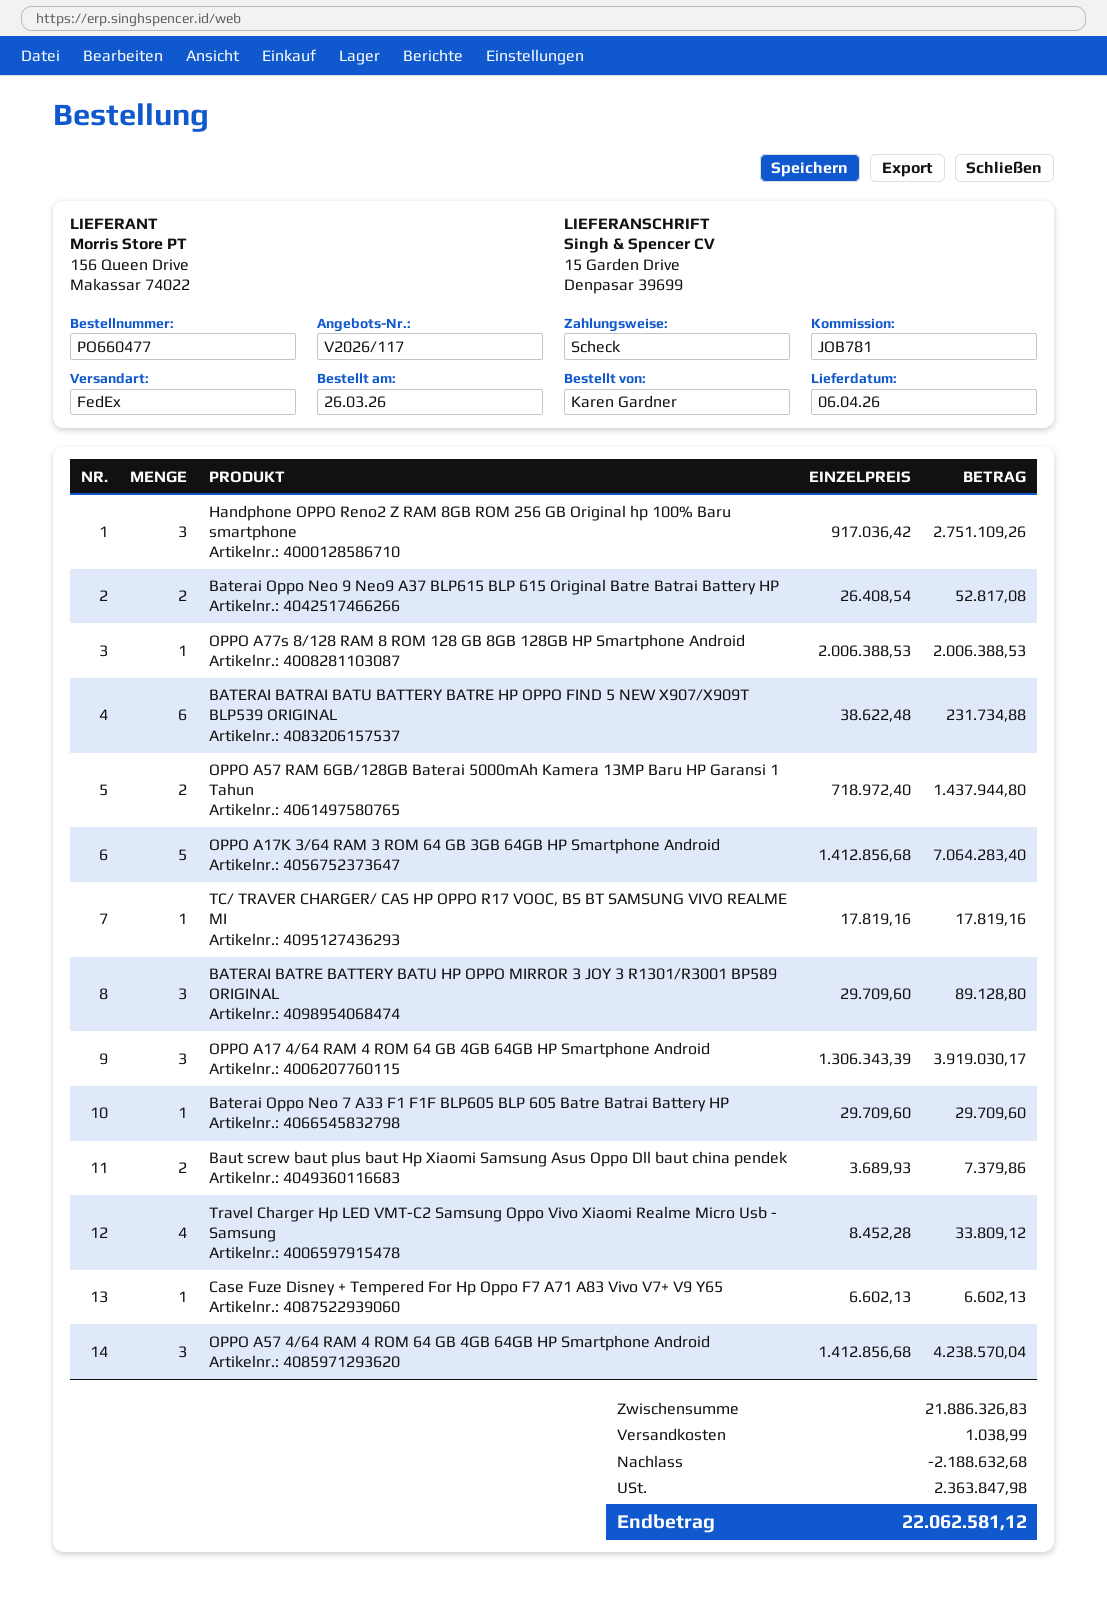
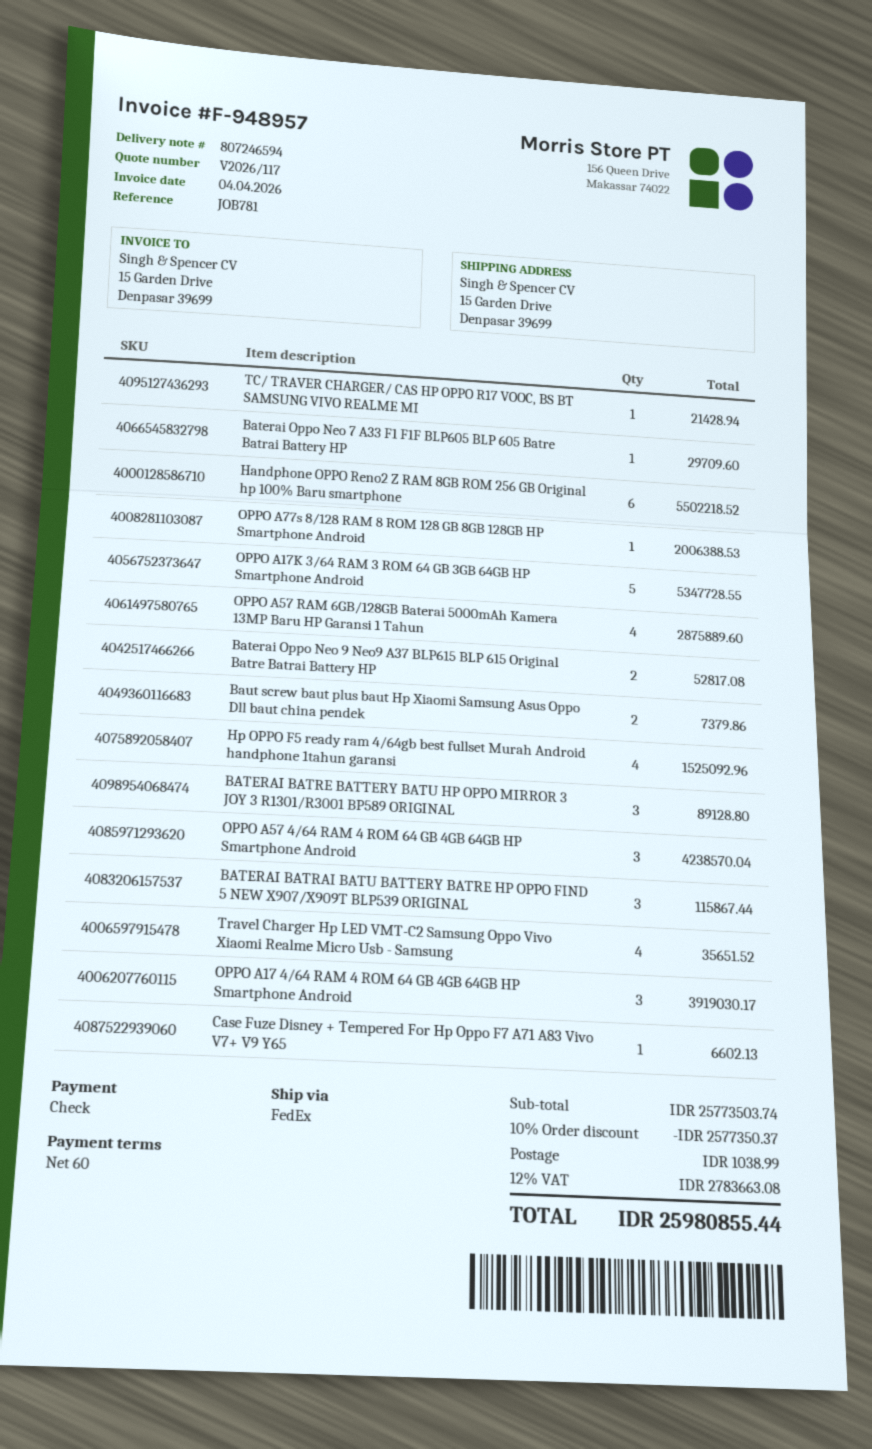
Handphone OPPO Reno2 Z RAM 8GB ROM 256 GB Original hp 100% Baru smartphone: 3 for 2751109.26 -> 6 for 5502218.52
BATERAI BATRAI BATU BATTERY BATRE HP OPPO FIND 5 NEW X907/X909T BLP539 ORIGINAL: 6 for 231734.88 -> 3 for 115867.44
OPPO A57 RAM 6GB/128GB Baterai 5000mAh Kamera 13MP Baru HP Garansi 1 Tahun: 2 for 1437944.80 -> 4 for 2875889.60
OPPO A17K 3/64 RAM 3 ROM 64 GB 3GB 64GB HP Smartphone Android: 5 for 7064283.40 -> 5 for 5347728.55
TC/ TRAVER CHARGER/ CAS HP OPPO R17 VOOC, BS BT SAMSUNG VIVO REALME MI: 1 for 17819.16 -> 1 for 21428.94
Travel Charger Hp LED VMT-C2 Samsung Oppo Vivo Xiaomi Realme Micro Usb - Samsung: 4 for 33809.12 -> 4 for 35651.52
Hp OPPO F5 ready ram 4/64gb best fullset Murah Android handphone 1tahun garansi: none -> 4 for 1525092.96
subtotal: 21886326.83 -> 25773503.74
discount: 2188632.68 -> 2577350.37
tax: 2363847.98 -> 2783663.08
total: 22062581.12 -> 25980855.44

